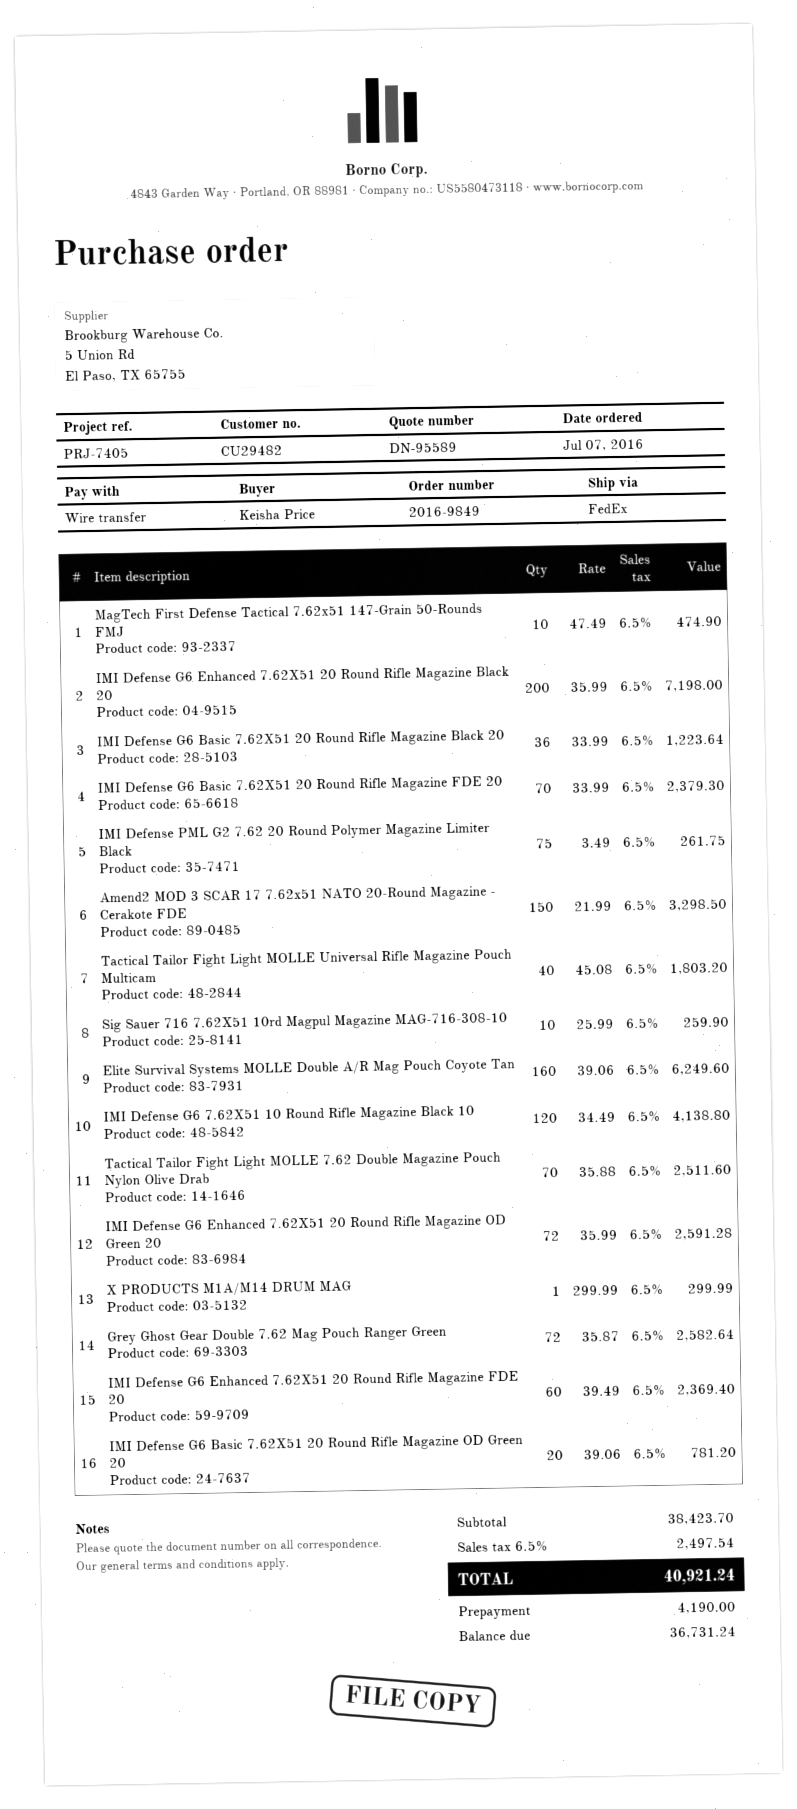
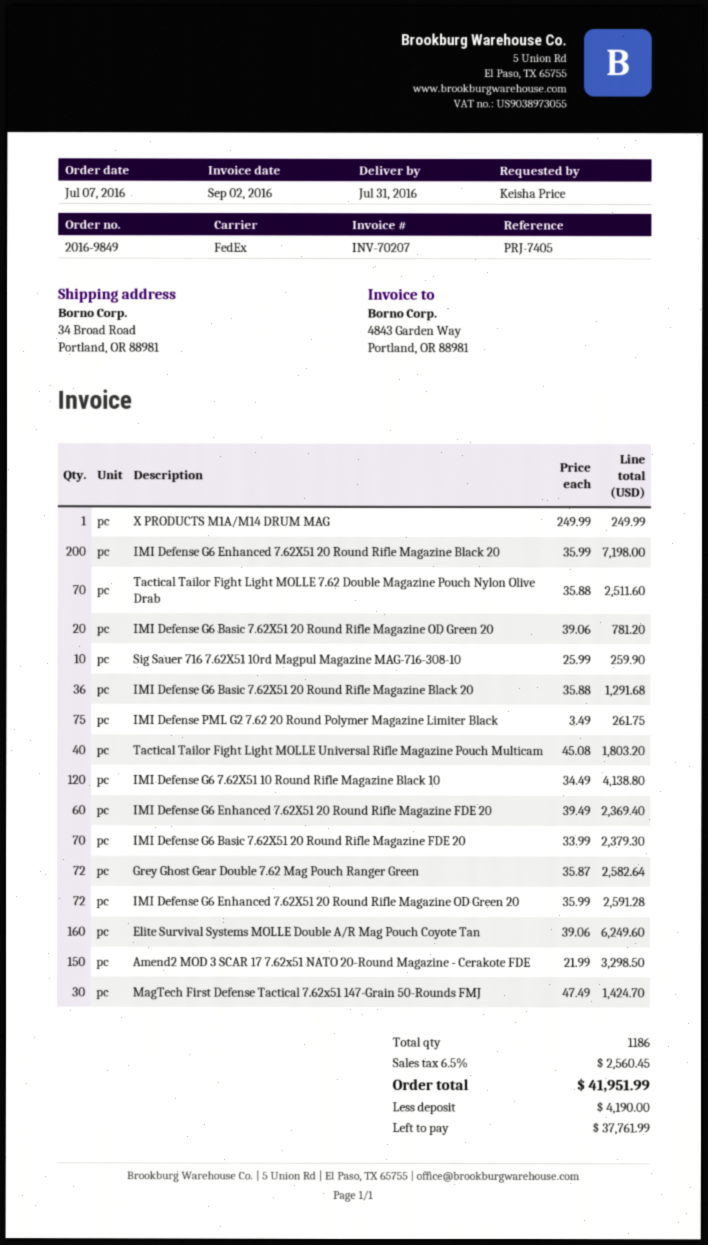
MagTech First Defense Tactical 7.62x51 147-Grain 50-Rounds FMJ: 10 x 47.49 = 474.90 -> 30 x 47.49 = 1424.70
IMI Defense G6 Basic 7.62X51 20 Round Rifle Magazine Black 20: 36 x 33.99 = 1223.64 -> 36 x 35.88 = 1291.68
X PRODUCTS M1A/M14 DRUM MAG: 1 x 299.99 = 299.99 -> 1 x 249.99 = 249.99
tax: 6.5% = 2497.54 -> 6.5% = 2560.45
total: 40921.24 -> 41951.99
balance: 36731.24 -> 37761.99

